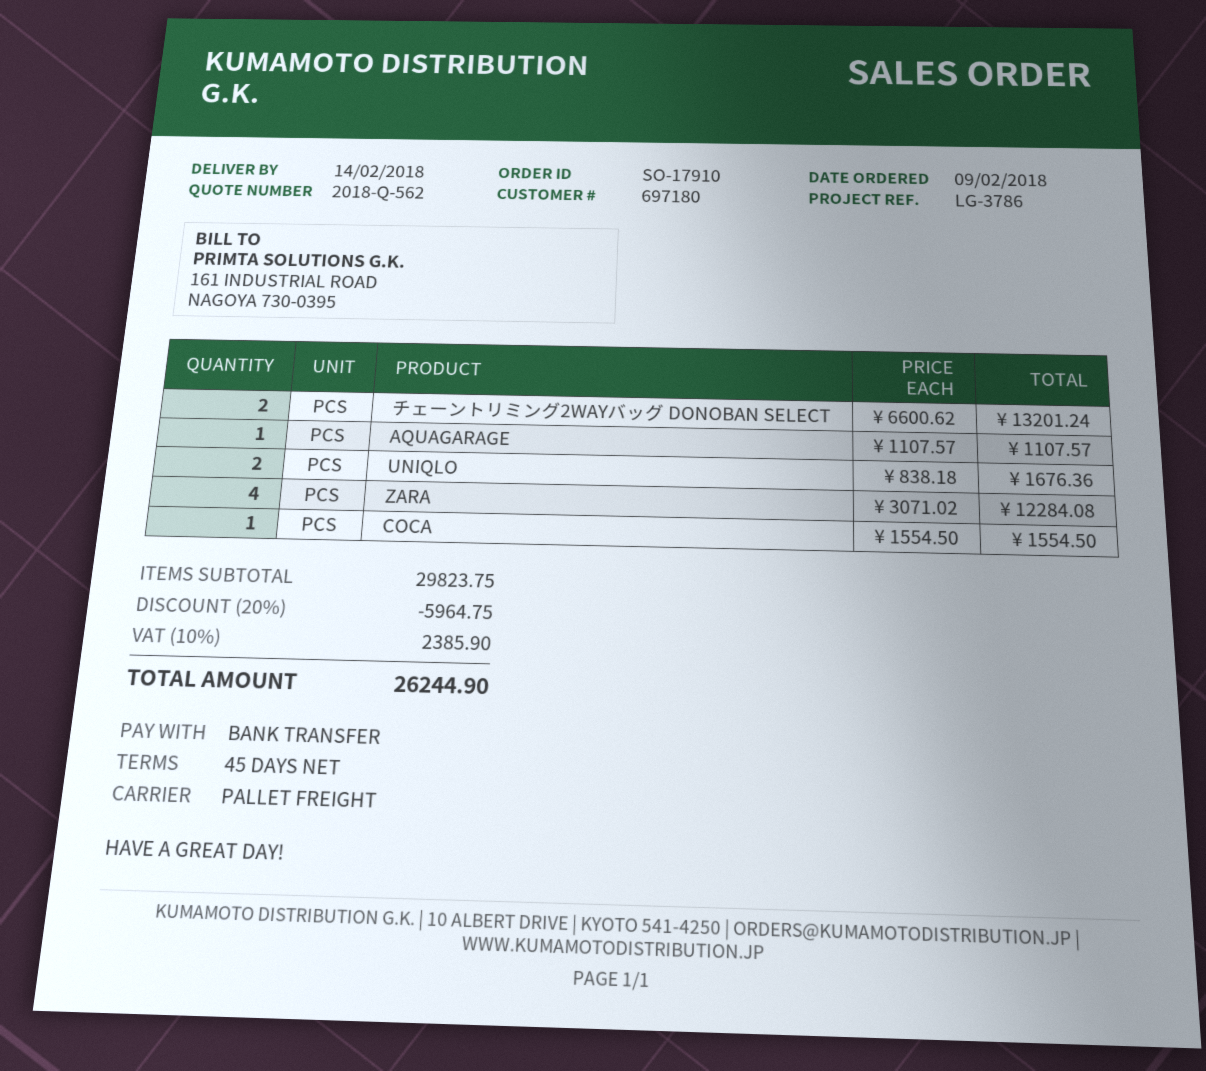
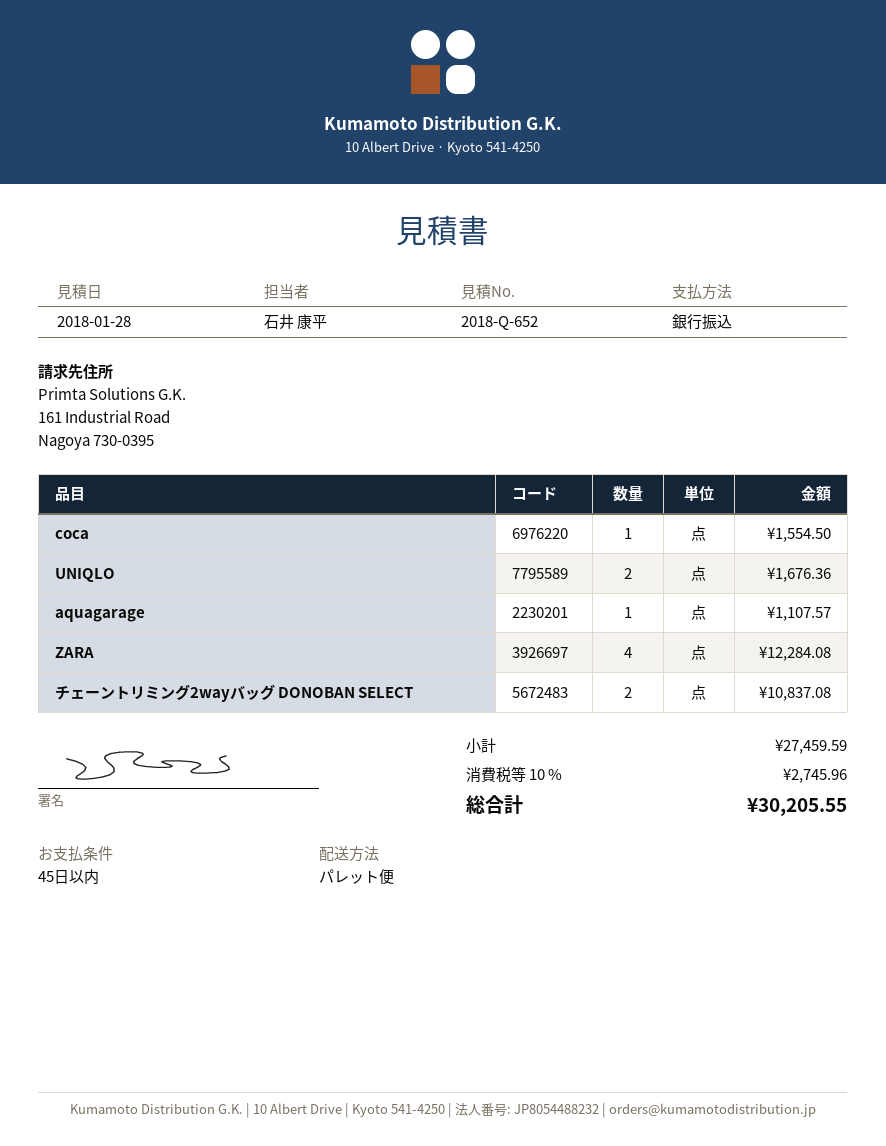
quote number: 2018-Q-562 -> 2018-Q-652
チェーントリミング2WAYバッグ DONOBAN SELECT: 2 for 13201.24 -> 2 for 10837.08
subtotal: 29823.75 -> 27459.59
discount: 20% = 5964.75 -> none
tax: 10% = 2385.90 -> 10% = 2745.96
total: 26244.90 -> 30205.55

